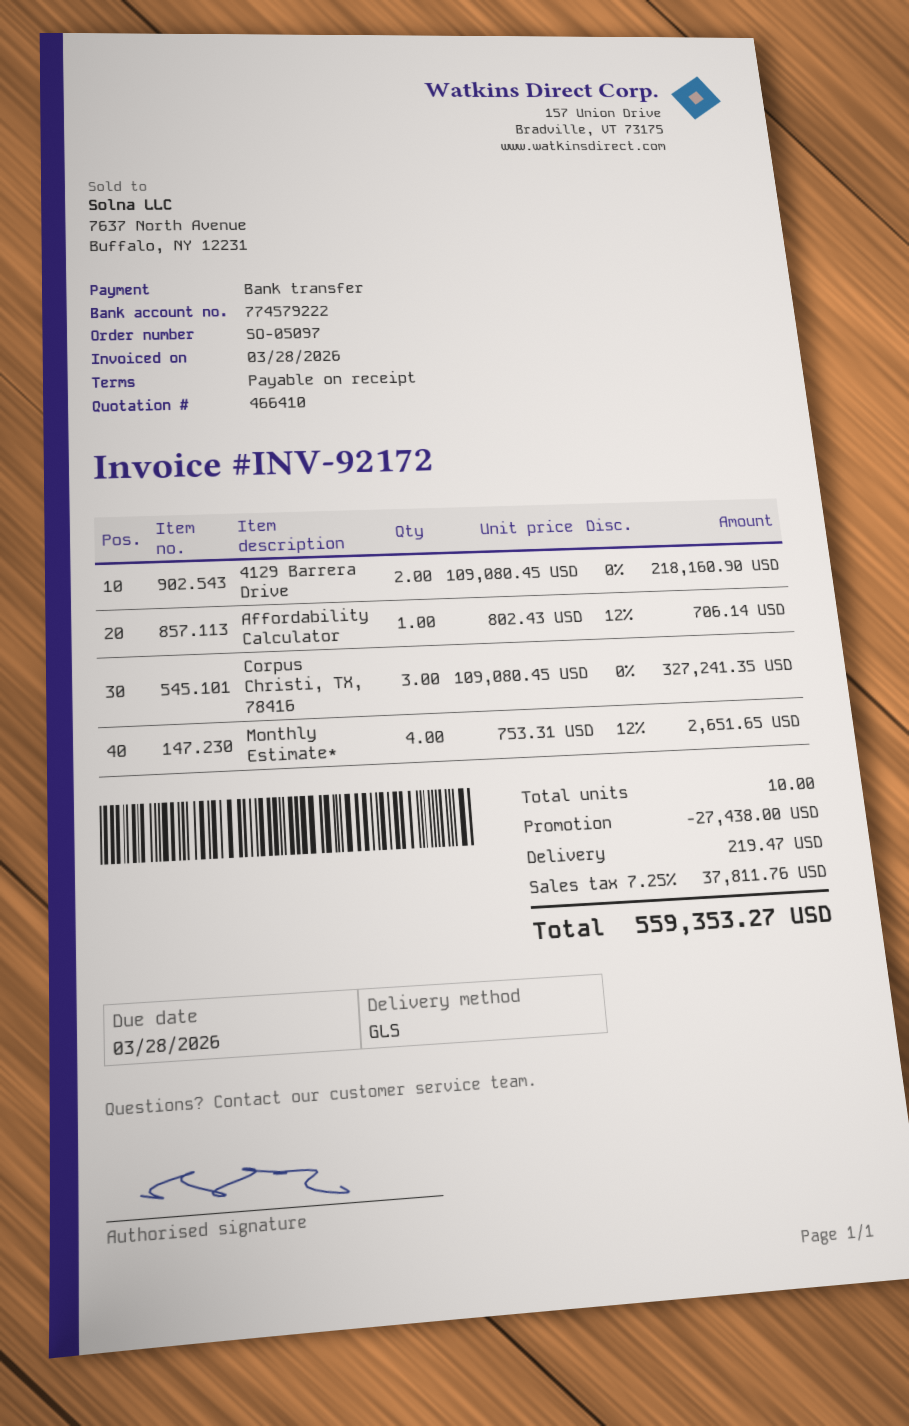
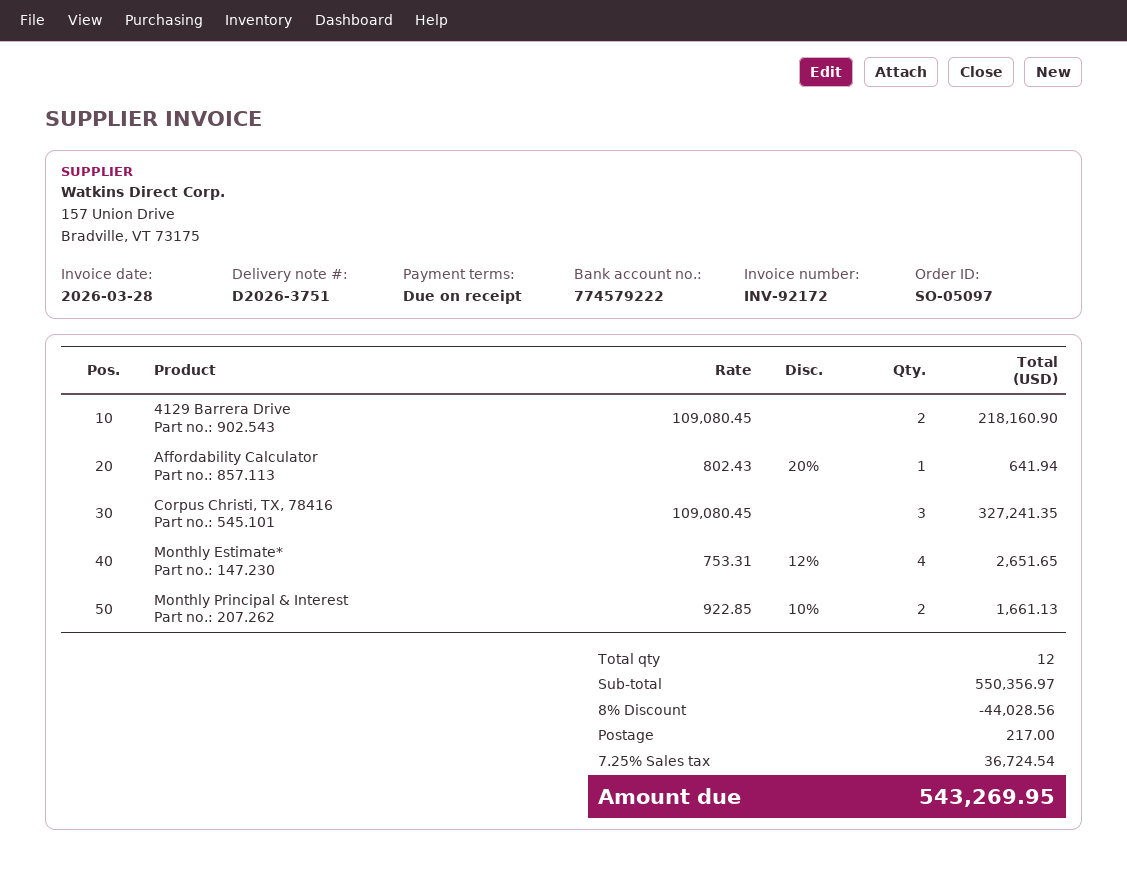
Affordability Calculator: 1 x 802.43 - 12% = 706.14 -> 1 x 802.43 - 20% = 641.94
Monthly Principal & Interest: none -> 2 x 922.85 - 10% = 1661.13
total quantity: 10 -> 12
discount: 27438.00 -> 44028.56
shipping: 219.47 -> 217.00
tax: 7.25% = 37811.76 -> 7.25% = 36724.54
total: 559353.27 -> 543269.95

